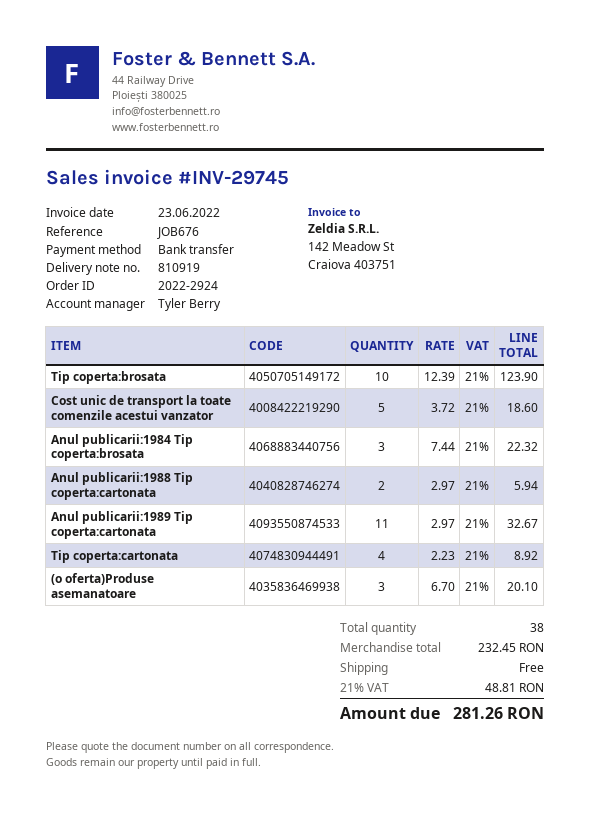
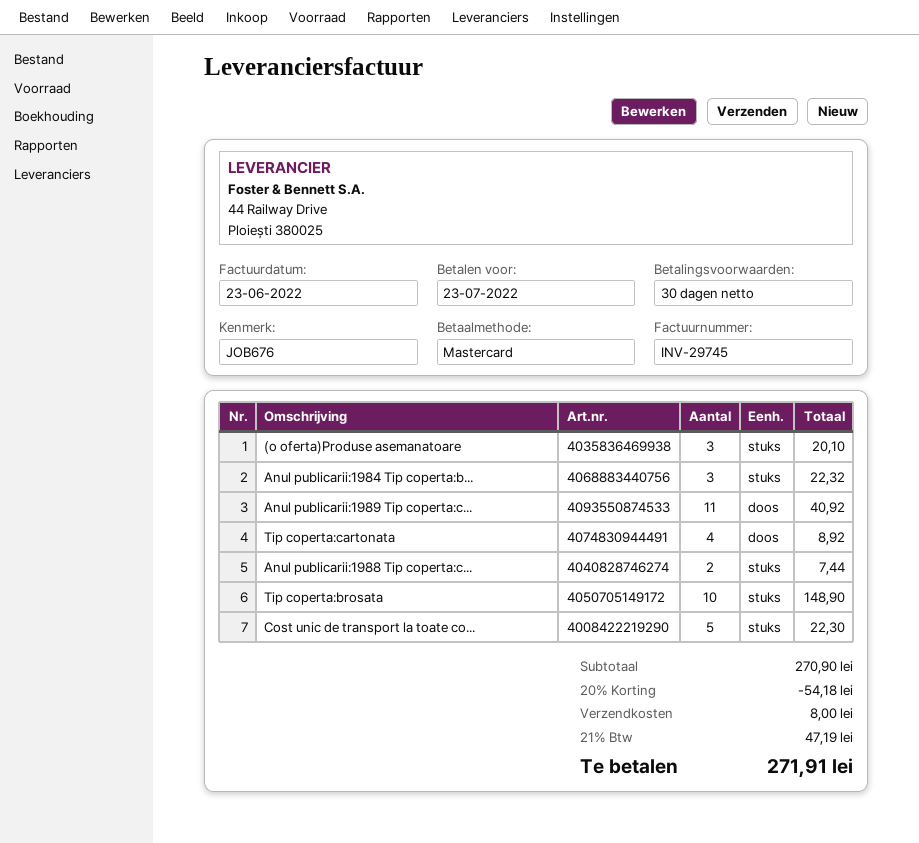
payment method: bank transfer -> Mastercard
Tip coperta:brosata: 10 for 123.90 -> 10 for 148.90
Cost unic de transport la toate comenzile acestui vanzator: 5 for 18.60 -> 5 for 22.30
Anul publicarii:1988 Tip coperta:cartonata: 2 for 5.94 -> 2 for 7.44
Anul publicarii:1989 Tip coperta:cartonata: 11 for 32.67 -> 11 for 40.92
subtotal: 232.45 -> 270.90
discount: none -> 20% = 54.18
shipping: 0.00 -> 8.00
tax: 21% = 48.81 -> 21% = 47.19
total: 281.26 -> 271.91

